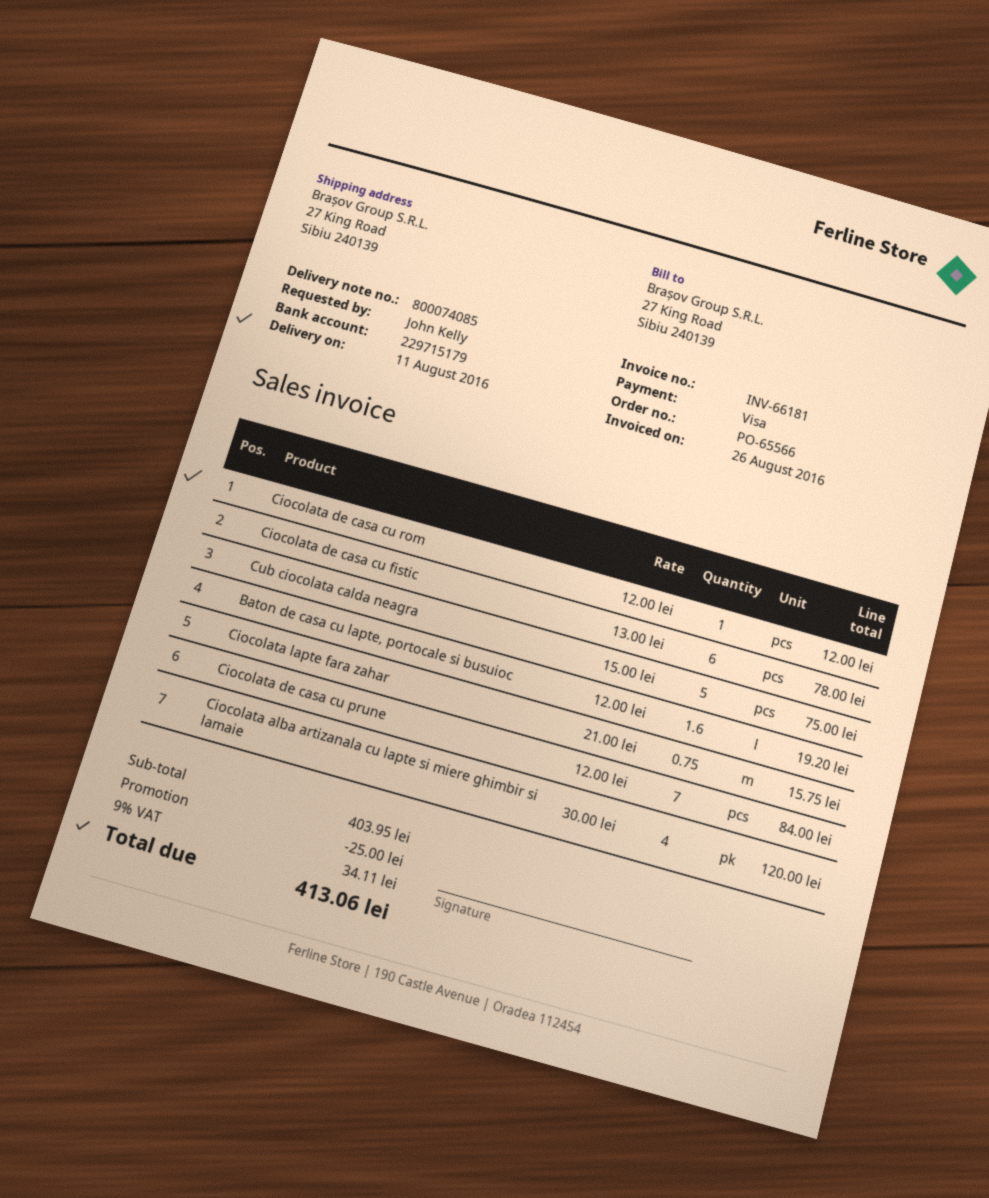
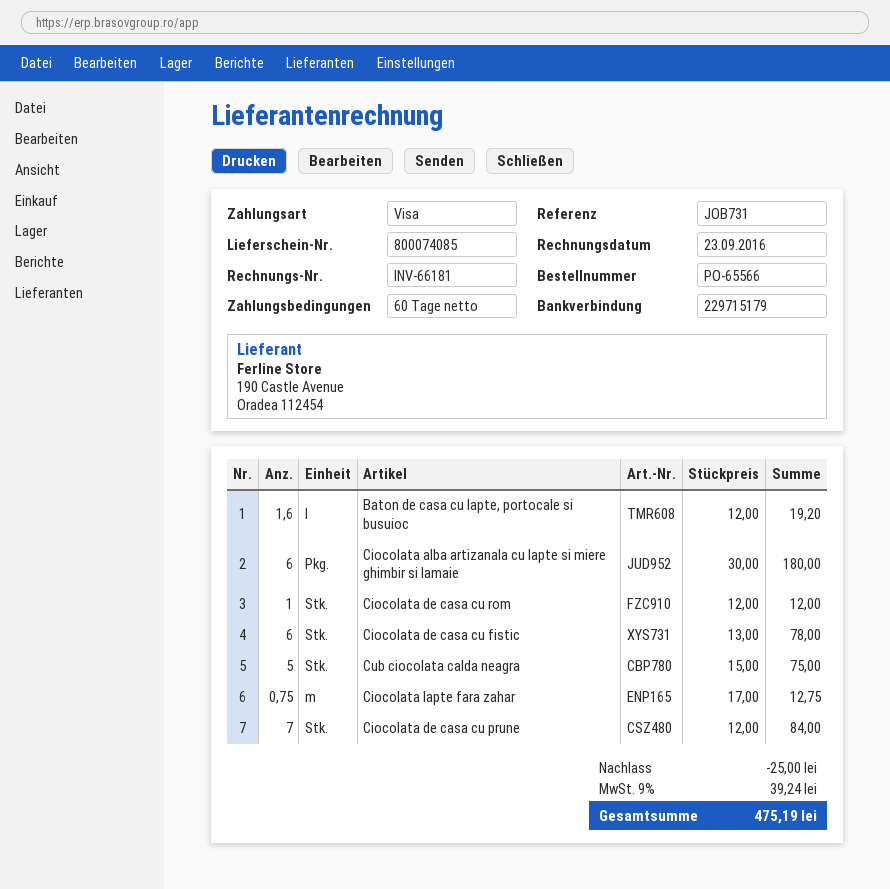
invoice date: 2016-08-26 -> 2016-09-23
Ciocolata lapte fara zahar: 0.75 x 21.00 = 15.75 -> 0.75 x 17.00 = 12.75
Ciocolata alba artizanala cu lapte si miere ghimbir si lamaie: 4 x 30.00 = 120.00 -> 6 x 30.00 = 180.00
tax: 9% = 34.11 -> 9% = 39.24
total: 413.06 -> 475.19

